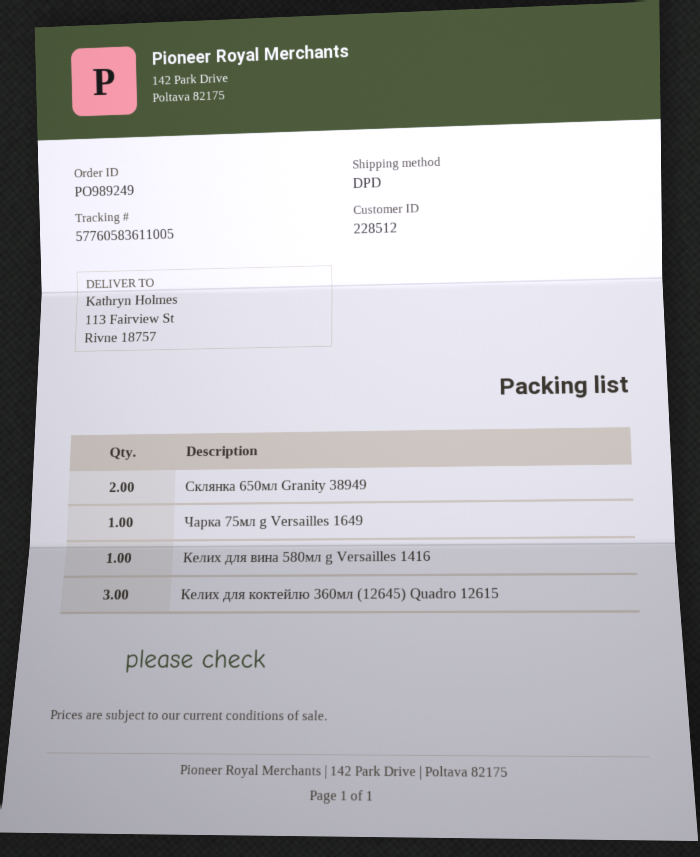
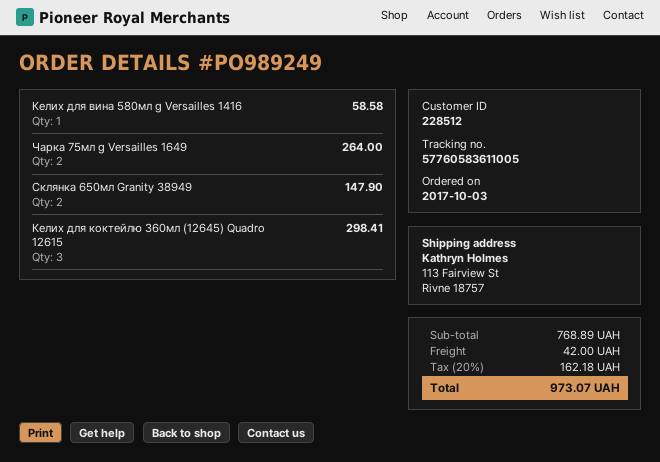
Чарка 75мл g Versailles 1649: 1 -> 2

